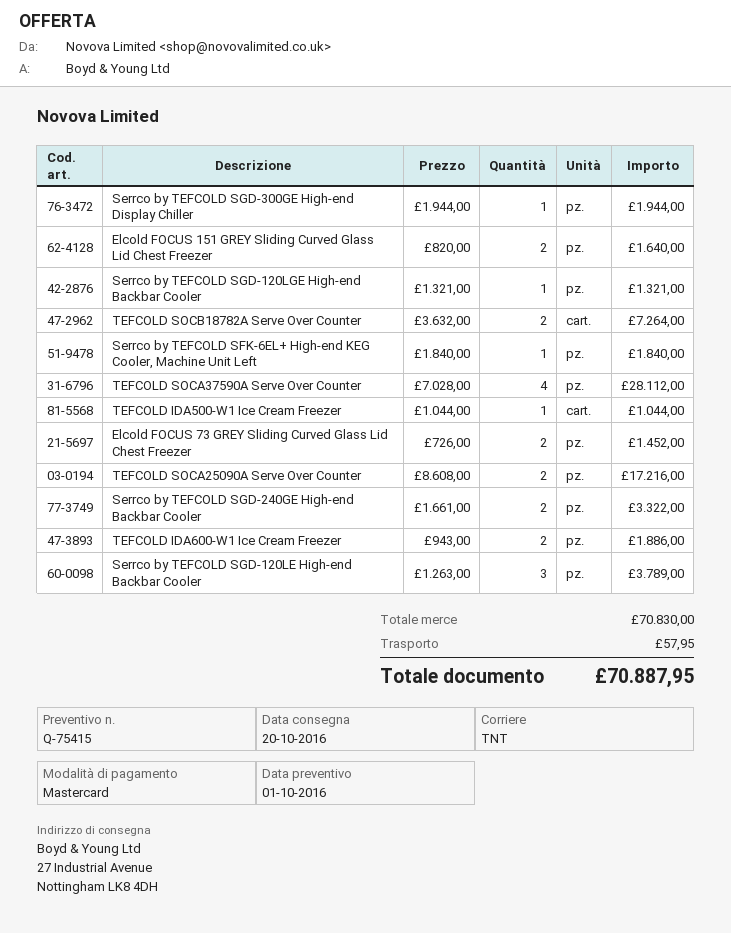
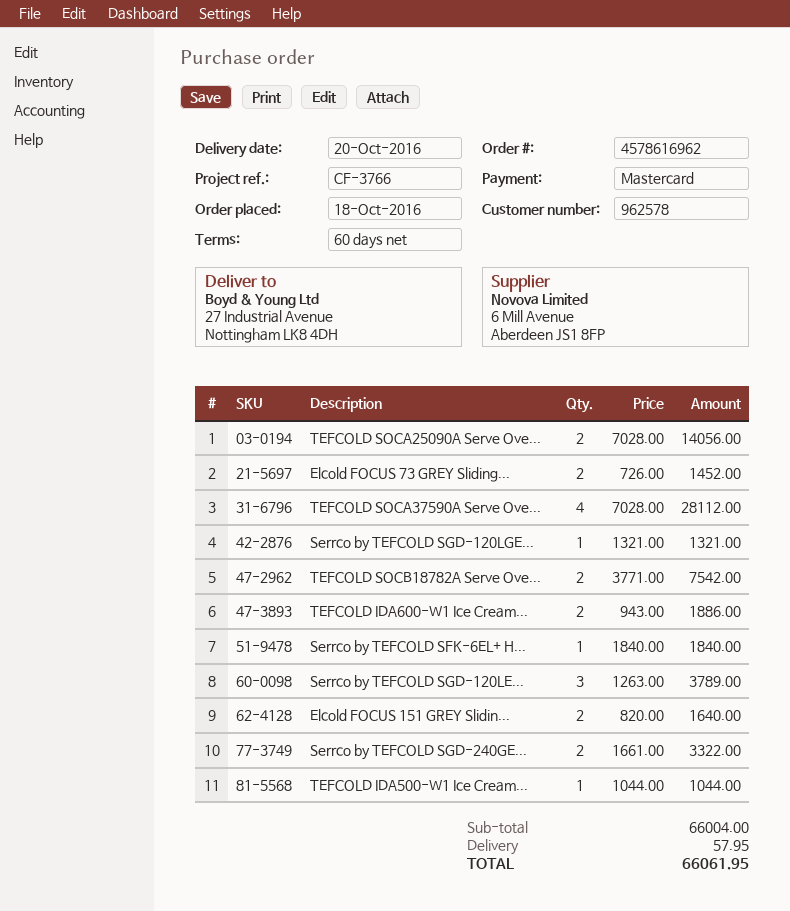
Serrco by TEFCOLD SGD-300GE High-end Display Chiller: 1 x 1944.00 = 1944.00 -> none
TEFCOLD SOCB18782A Serve Over Counter: 2 x 3632.00 = 7264.00 -> 2 x 3771.00 = 7542.00
TEFCOLD SOCA25090A Serve Over Counter: 2 x 8608.00 = 17216.00 -> 2 x 7028.00 = 14056.00
subtotal: 70830.00 -> 66004.00
total: 70887.95 -> 66061.95

